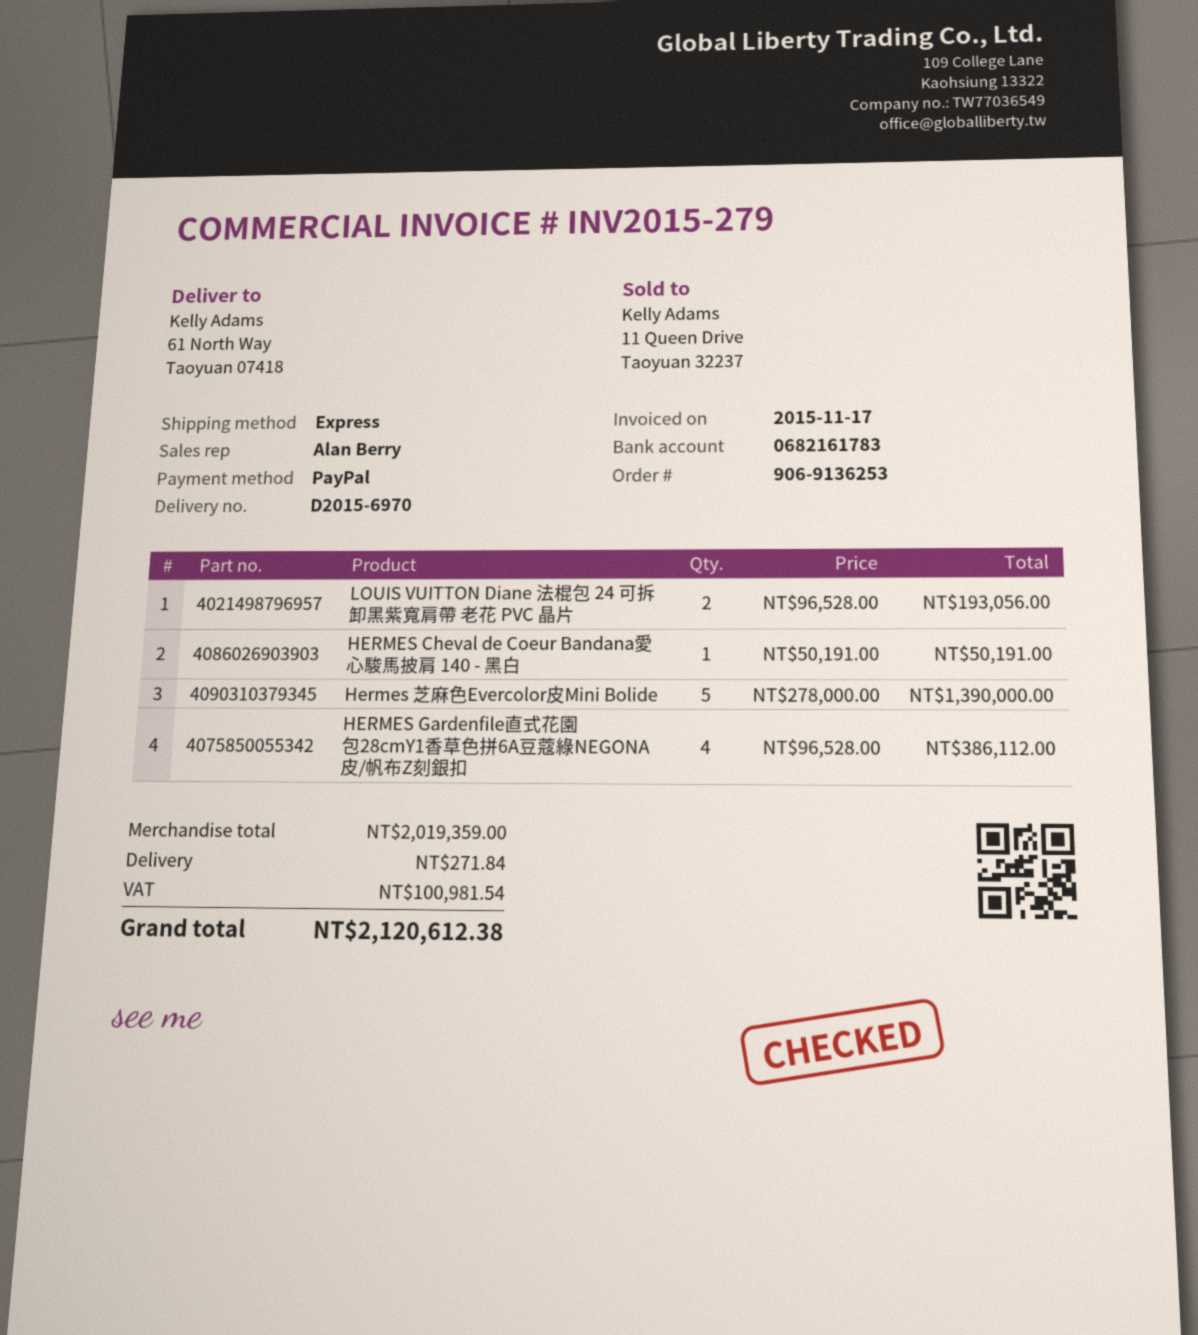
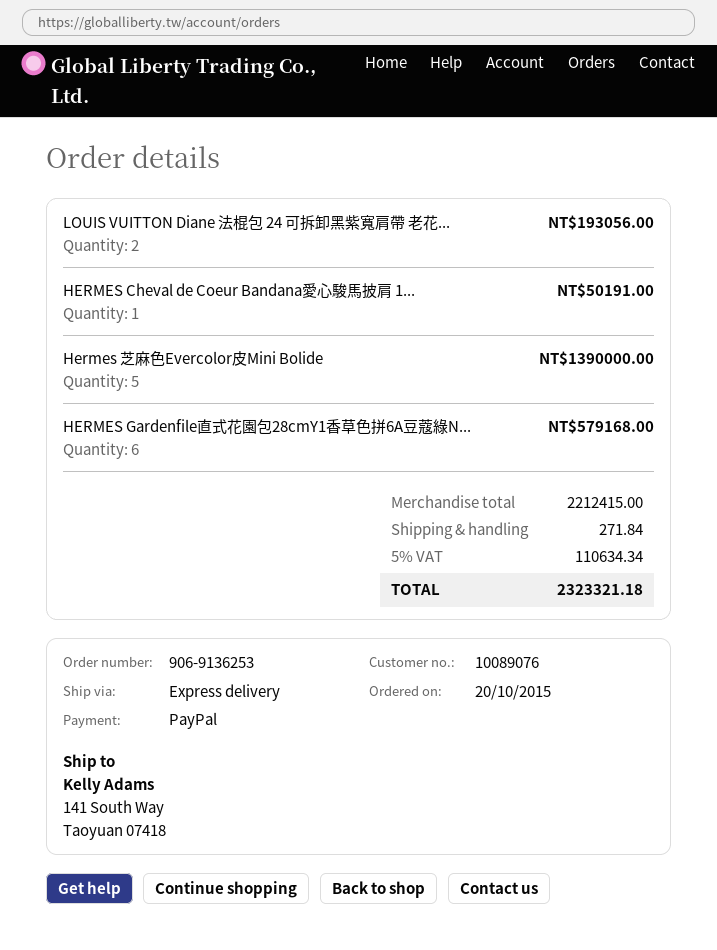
ship to: 61 North Way, Taoyuan 07418 -> 141 South Way, Taoyuan 07418
HERMES Gardenfile直式花園包28cmY1香草色拼6A豆蔻綠NEGONA皮/帆布Z刻銀扣: 4 for 386112.00 -> 6 for 579168.00
subtotal: 2019359.00 -> 2212415.00
tax: 100981.54 -> 110634.34
total: 2120612.38 -> 2323321.18

